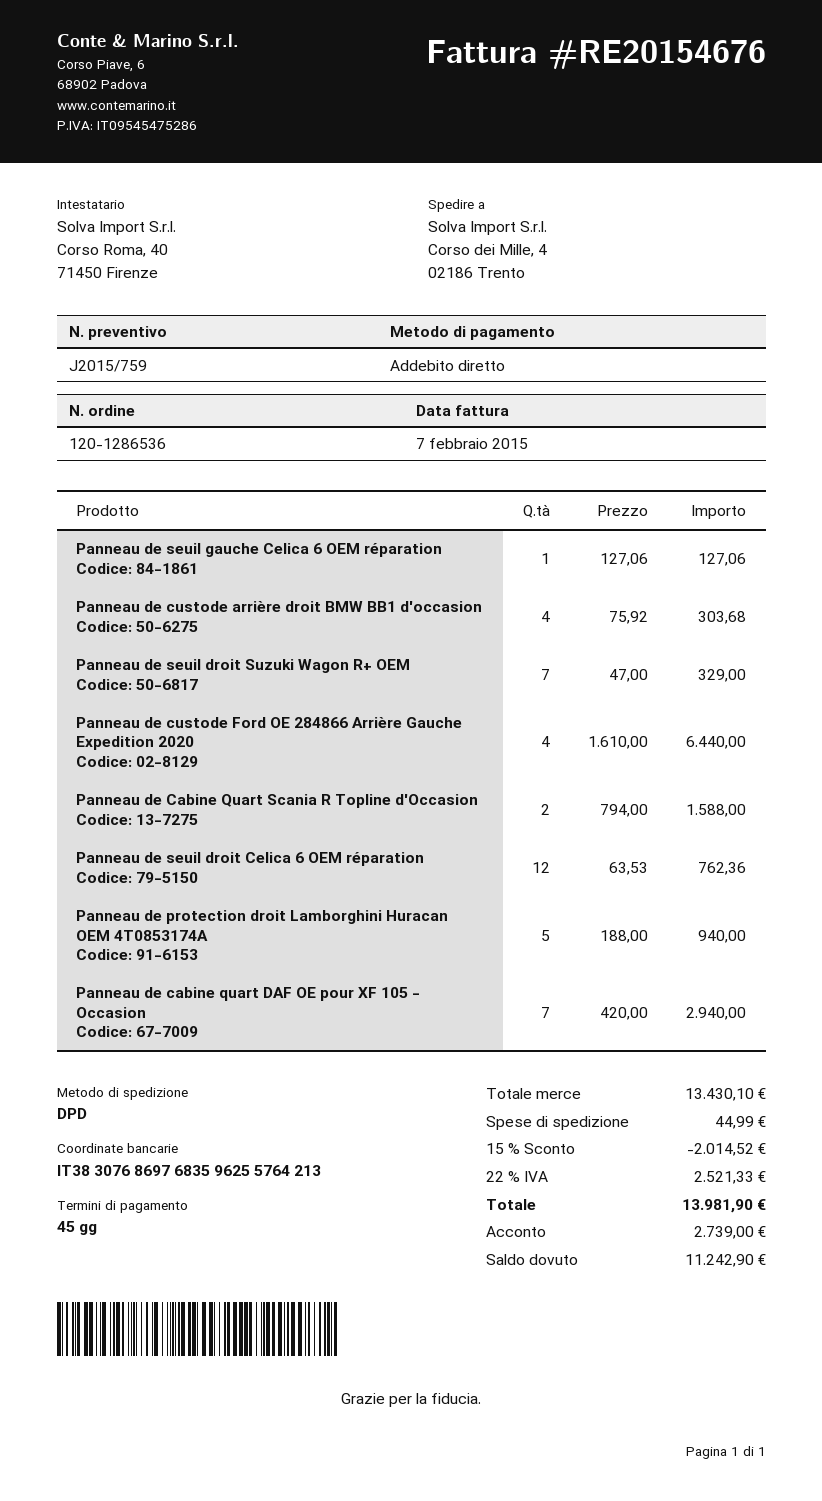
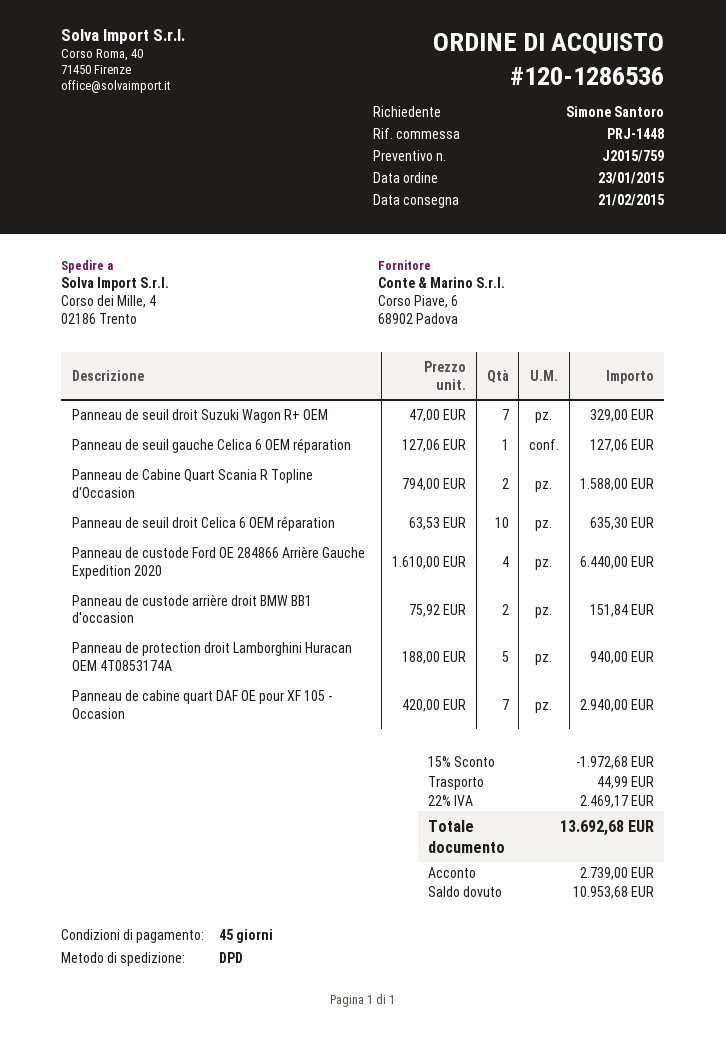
Panneau de custode arrière droit BMW BB1 d'occasion: 4 x 75.92 = 303.68 -> 2 x 75.92 = 151.84
Panneau de seuil droit Celica 6 OEM réparation: 12 x 63.53 = 762.36 -> 10 x 63.53 = 635.30
discount: 15% = 2014.52 -> 15% = 1972.68
tax: 22% = 2521.33 -> 22% = 2469.17
total: 13981.90 -> 13692.68
balance: 11242.90 -> 10953.68

